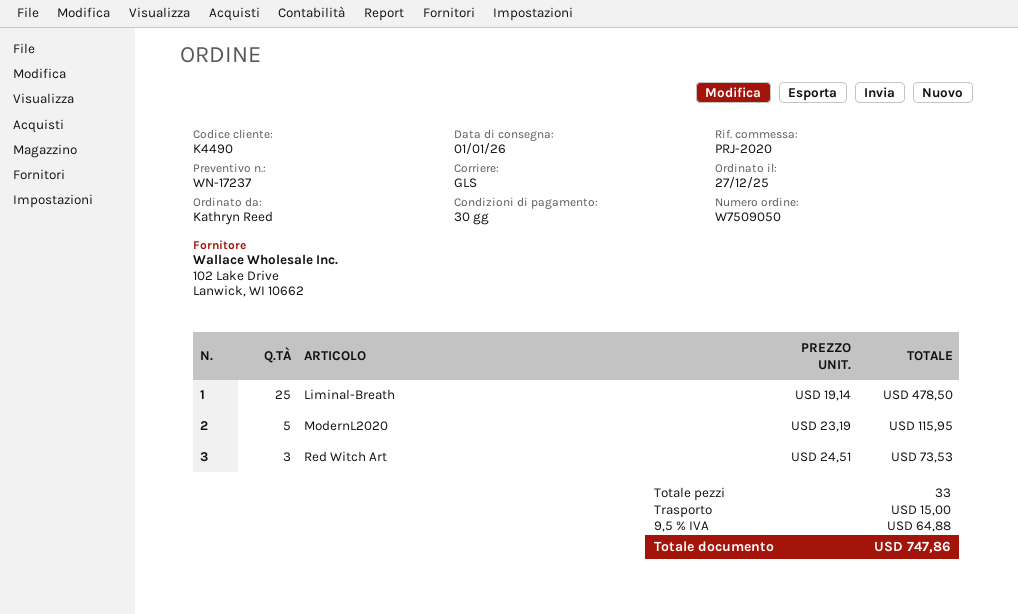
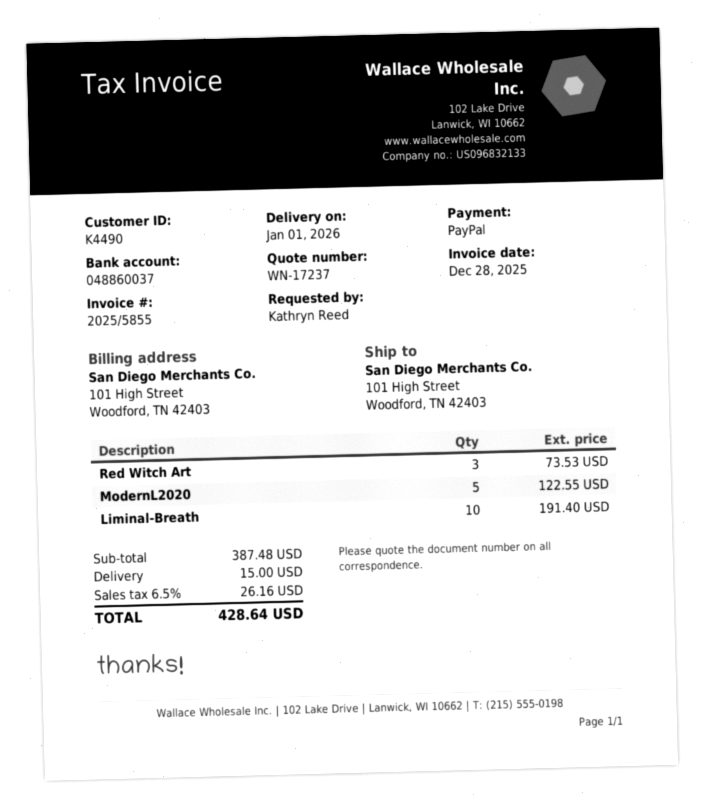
Liminal-Breath: 25 for 478.50 -> 10 for 191.40
ModernL2020: 5 for 115.95 -> 5 for 122.55
tax: 9.5% = 64.88 -> 6.5% = 26.16
total: 747.86 -> 428.64

